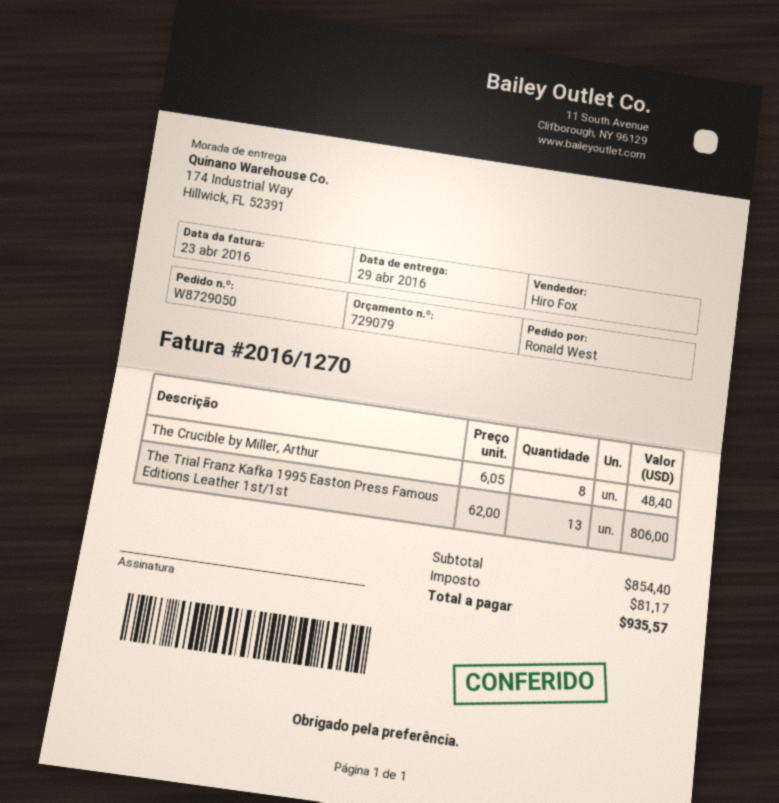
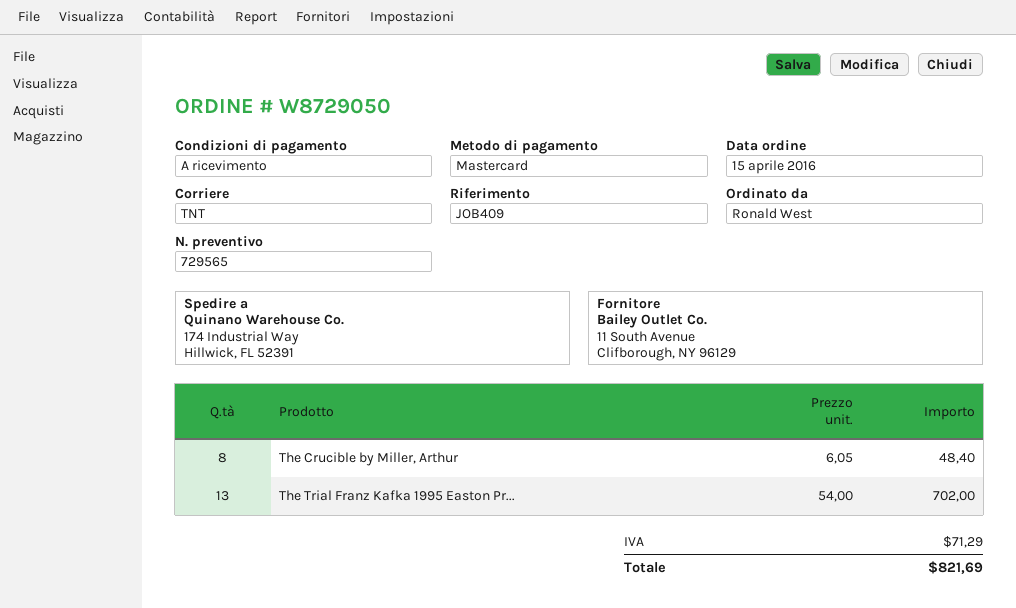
quote number: 729079 -> 729565
The Trial Franz Kafka 1995 Easton Press Famous Editions Leather 1st/1st: 13 x 62.00 = 806.00 -> 13 x 54.00 = 702.00
tax: 81.17 -> 71.29
total: 935.57 -> 821.69

